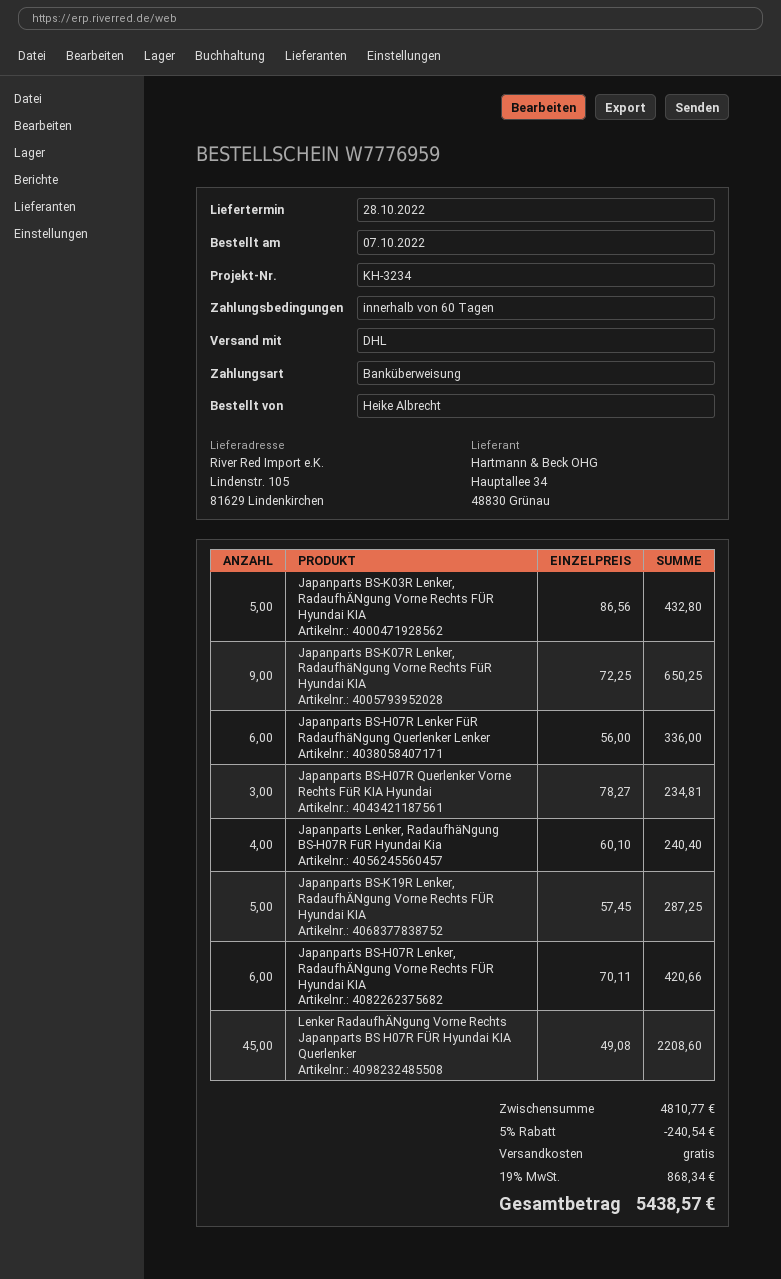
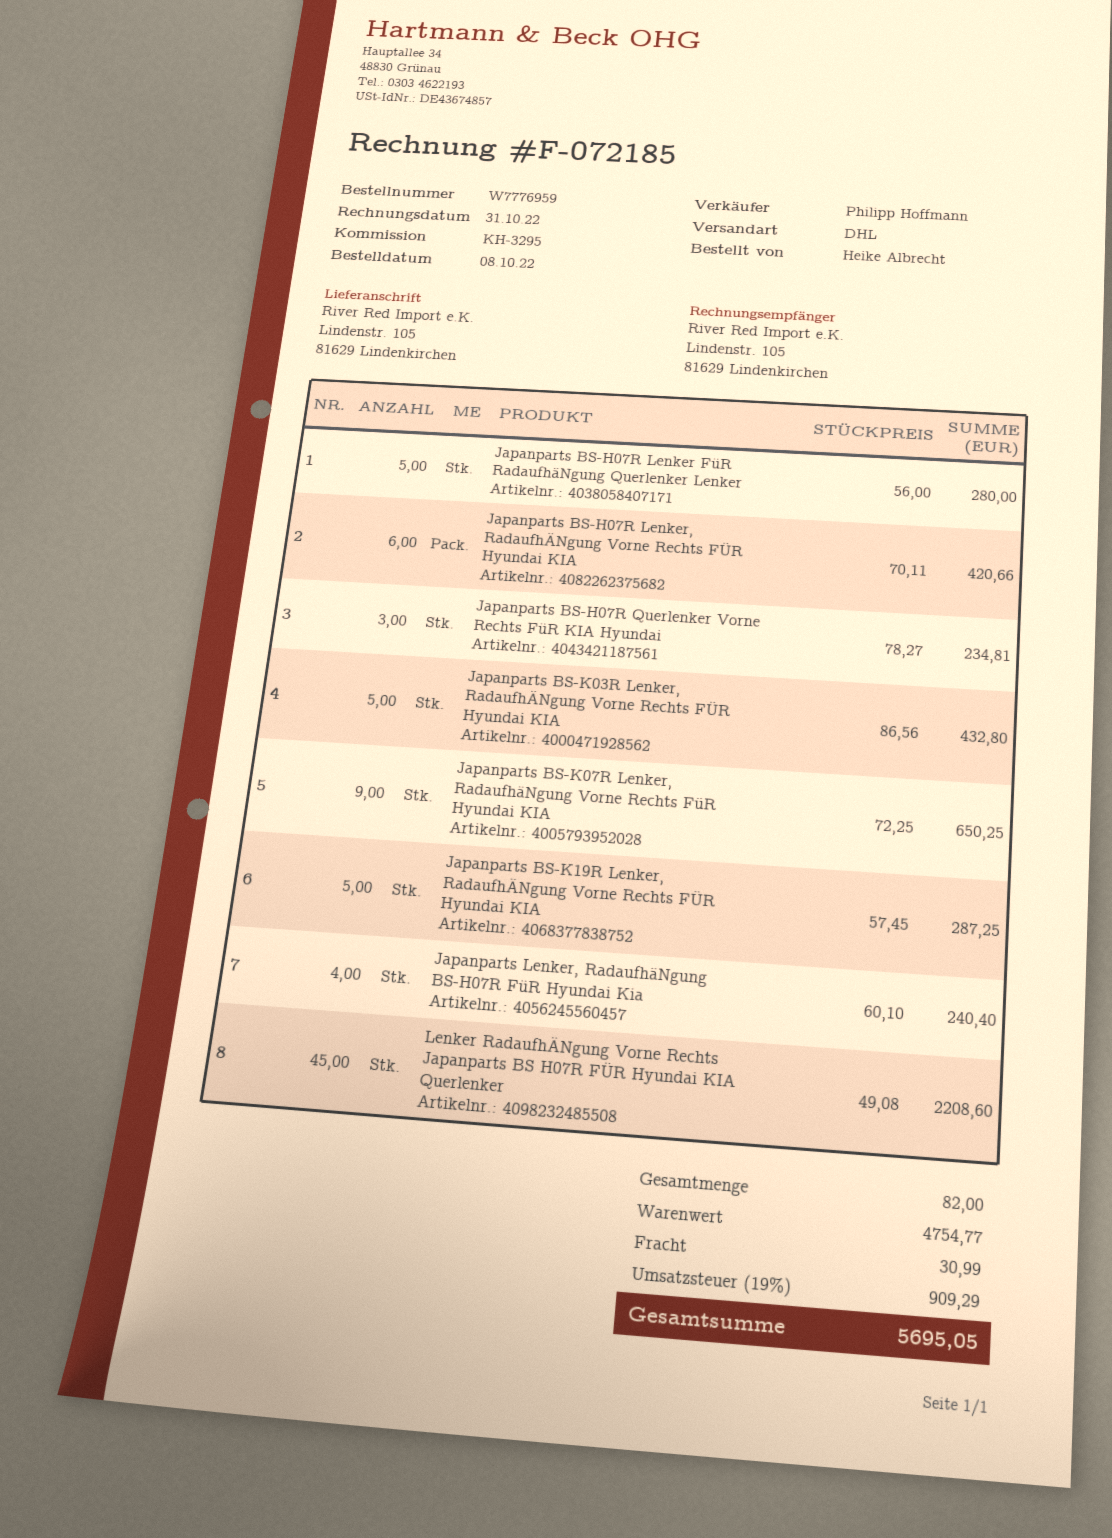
order date: 2022-10-07 -> 2022-10-08
reference: KH-3234 -> KH-3295
Japanparts BS-H07R Lenker FüR RadaufhäNgung Querlenker Lenker: 6 x 56.00 = 336.00 -> 5 x 56.00 = 280.00
subtotal: 4810.77 -> 4754.77
discount: 5% = 240.54 -> none
shipping: 0.00 -> 30.99
tax: 19% = 868.34 -> 19% = 909.29
total: 5438.57 -> 5695.05

